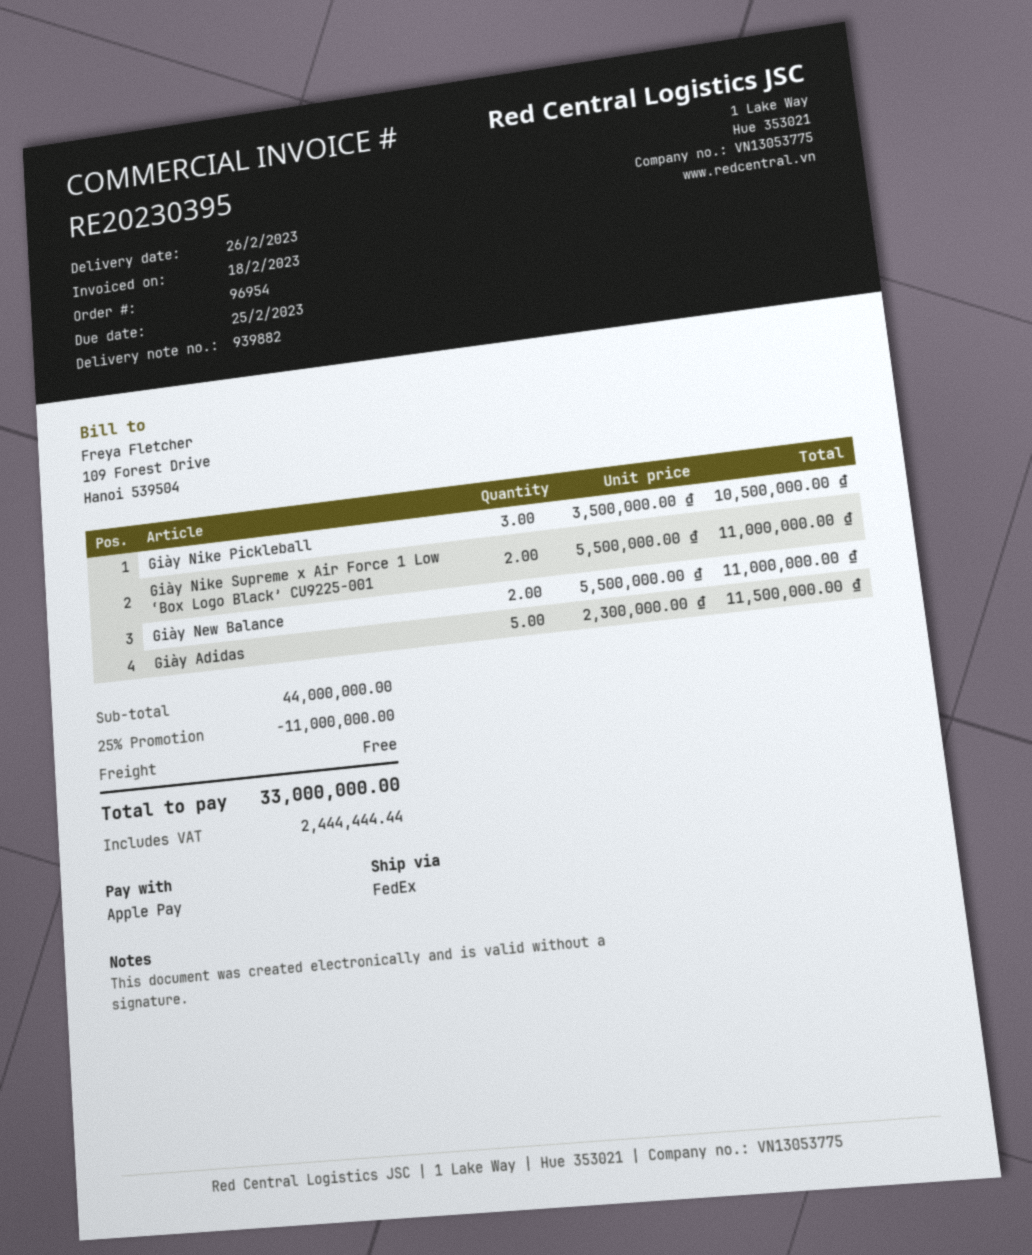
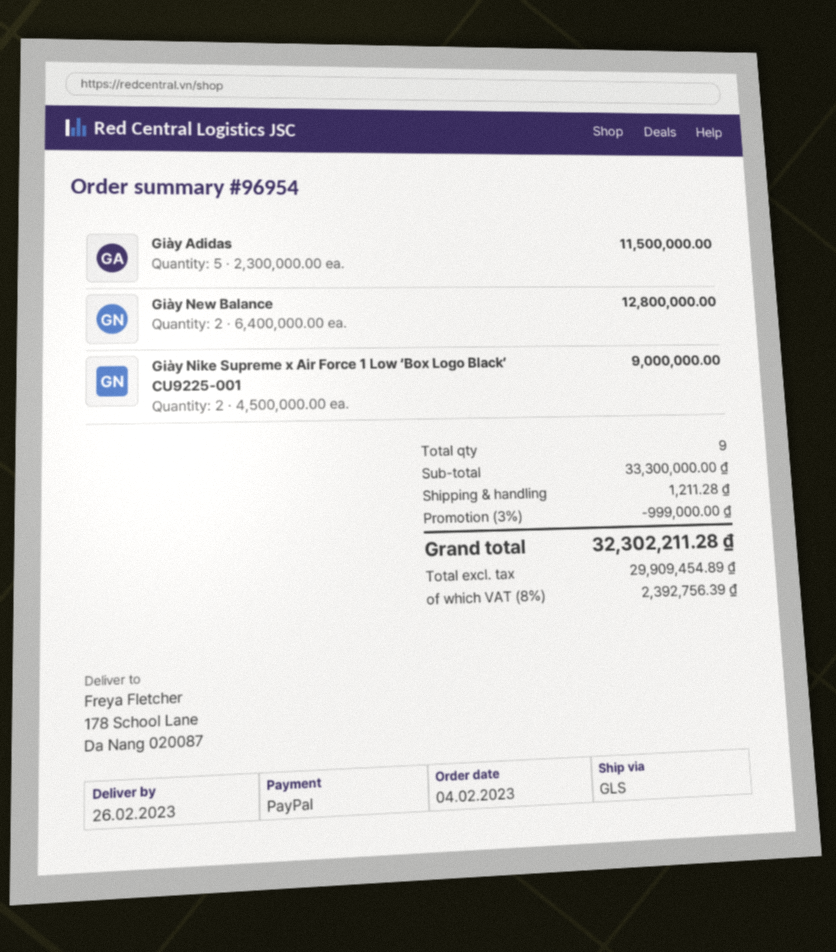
payment method: Apple Pay -> PayPal
shipping method: FedEx -> GLS
Giày Nike Pickleball: 3 x 3500000.00 = 10500000.00 -> none
Giày Nike Supreme x Air Force 1 Low ‘Box Logo Black’ CU9225-001: 2 x 5500000.00 = 11000000.00 -> 2 x 4500000.00 = 9000000.00
Giày New Balance: 2 x 5500000.00 = 11000000.00 -> 2 x 6400000.00 = 12800000.00
subtotal: 44000000.00 -> 33300000.00
discount: 25% = 11000000.00 -> 3% = 999000.00
shipping: 0.00 -> 1211.28
tax: 2444444.44 -> 2392756.39
total: 33000000.00 -> 32302211.28

